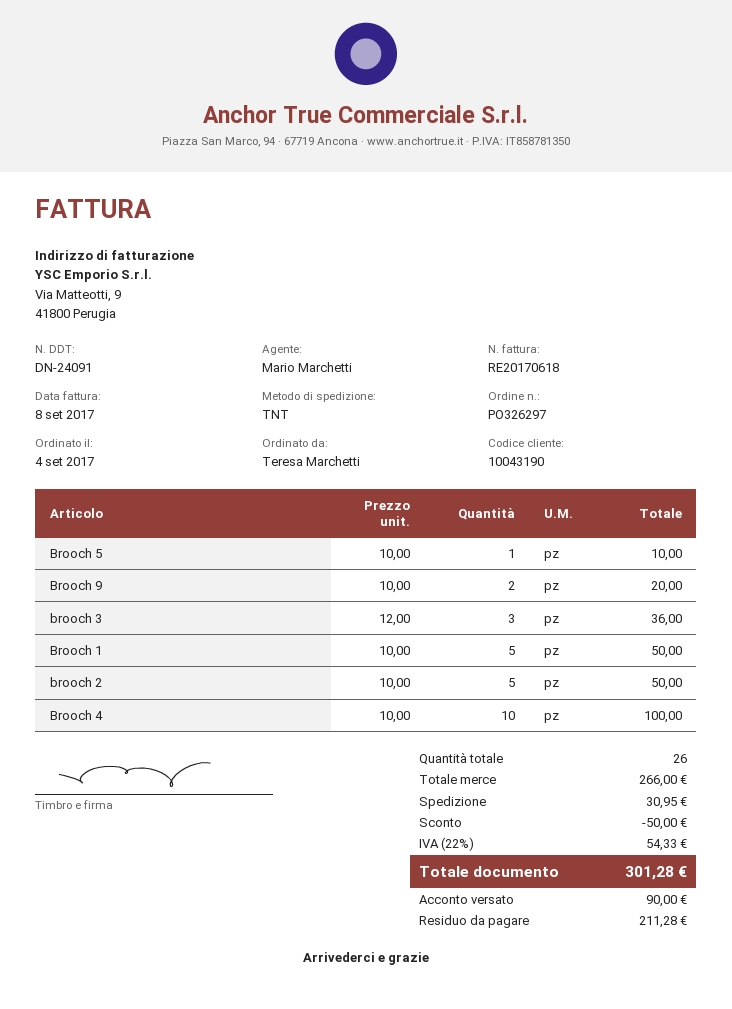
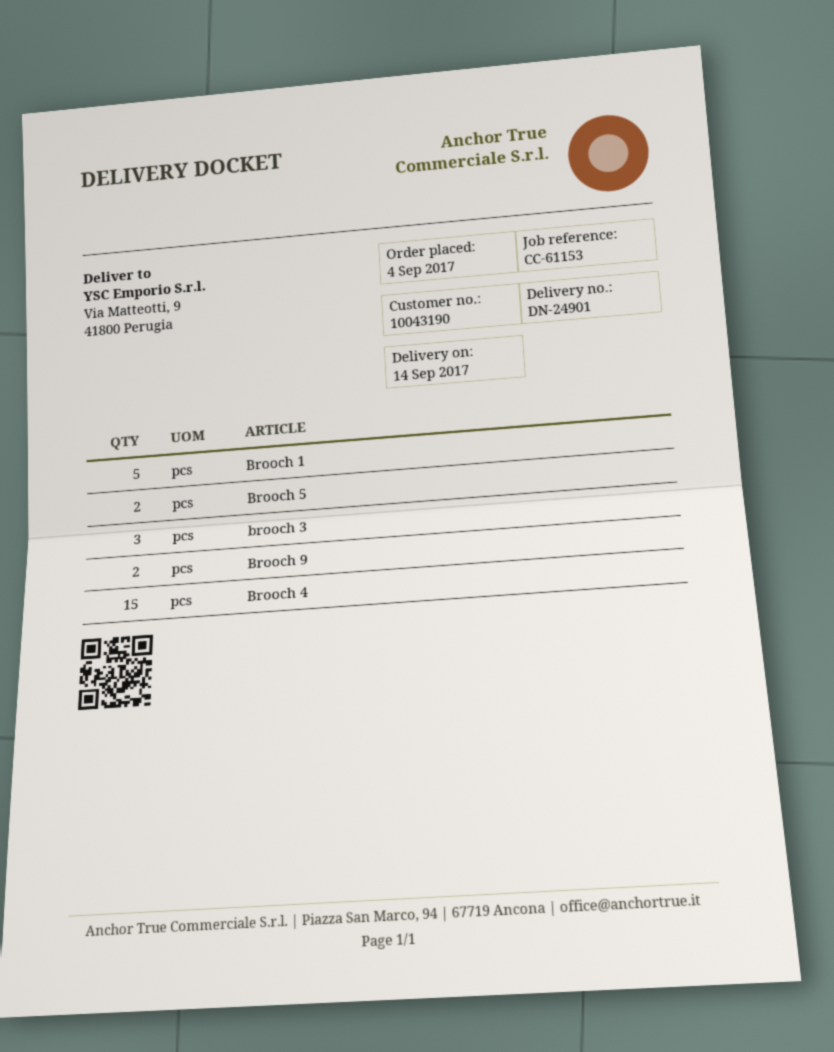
delivery note number: DN-24091 -> DN-24901
Brooch 5: 1 -> 2
brooch 2: 5 -> none
Brooch 4: 10 -> 15

